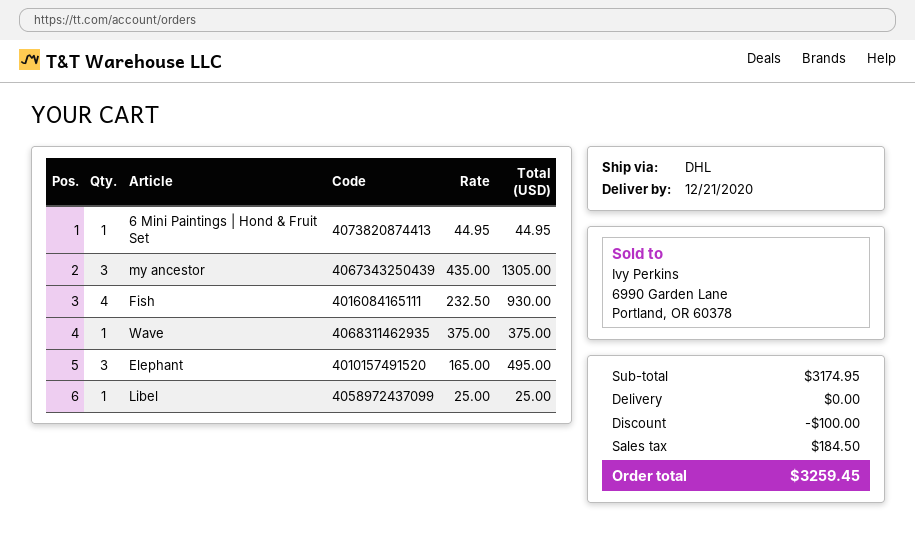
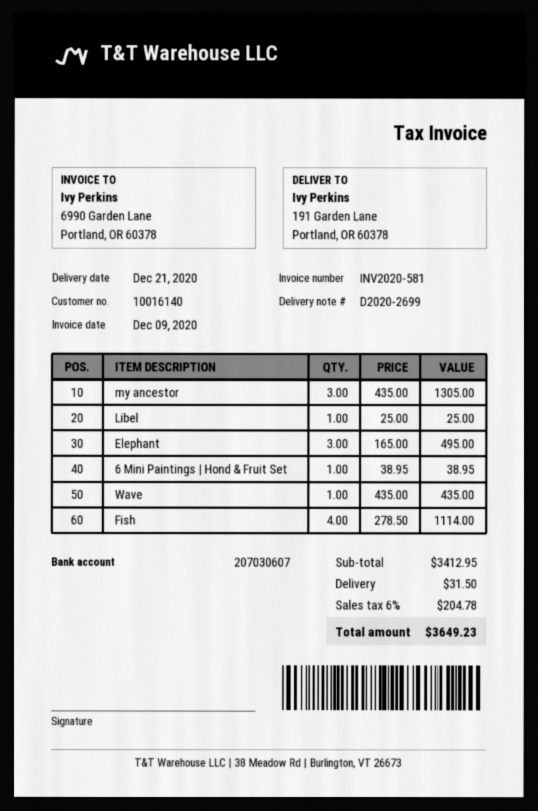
6 Mini Paintings | Hond & Fruit Set: 1 x 44.95 = 44.95 -> 1 x 38.95 = 38.95
Fish: 4 x 232.50 = 930.00 -> 4 x 278.50 = 1114.00
Wave: 1 x 375.00 = 375.00 -> 1 x 435.00 = 435.00
subtotal: 3174.95 -> 3412.95
discount: 100.00 -> none
shipping: 0.00 -> 31.50
tax: 184.50 -> 204.78
total: 3259.45 -> 3649.23

